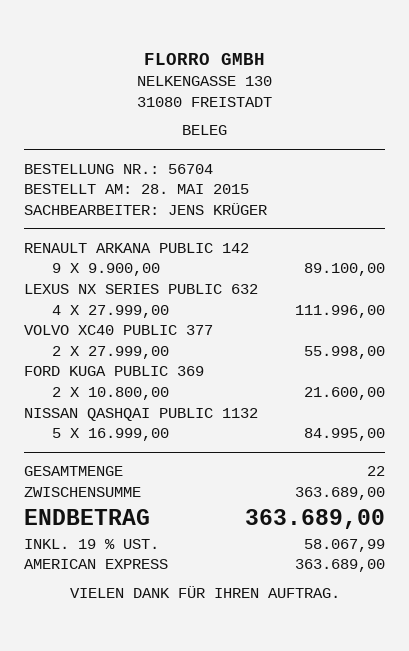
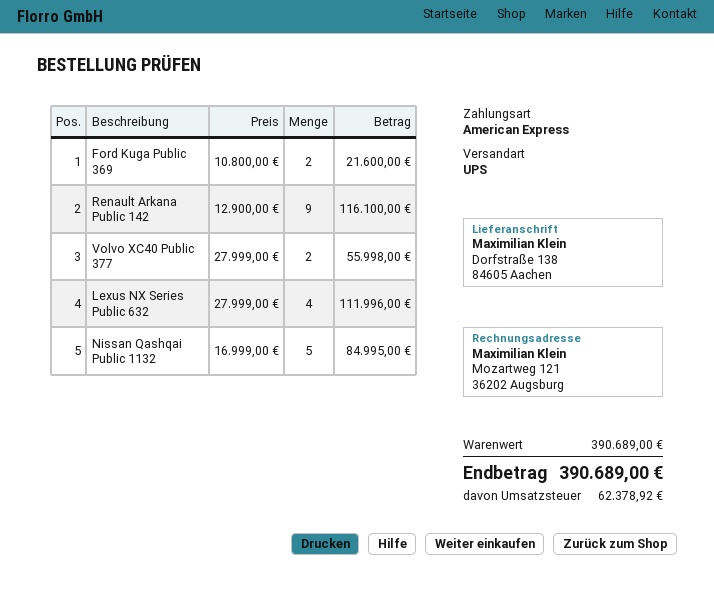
RENAULT ARKANA PUBLIC 142: 9 x 9900.00 = 89100.00 -> 9 x 12900.00 = 116100.00
subtotal: 363689.00 -> 390689.00
tax: 58067.99 -> 62378.92
total: 363689.00 -> 390689.00

